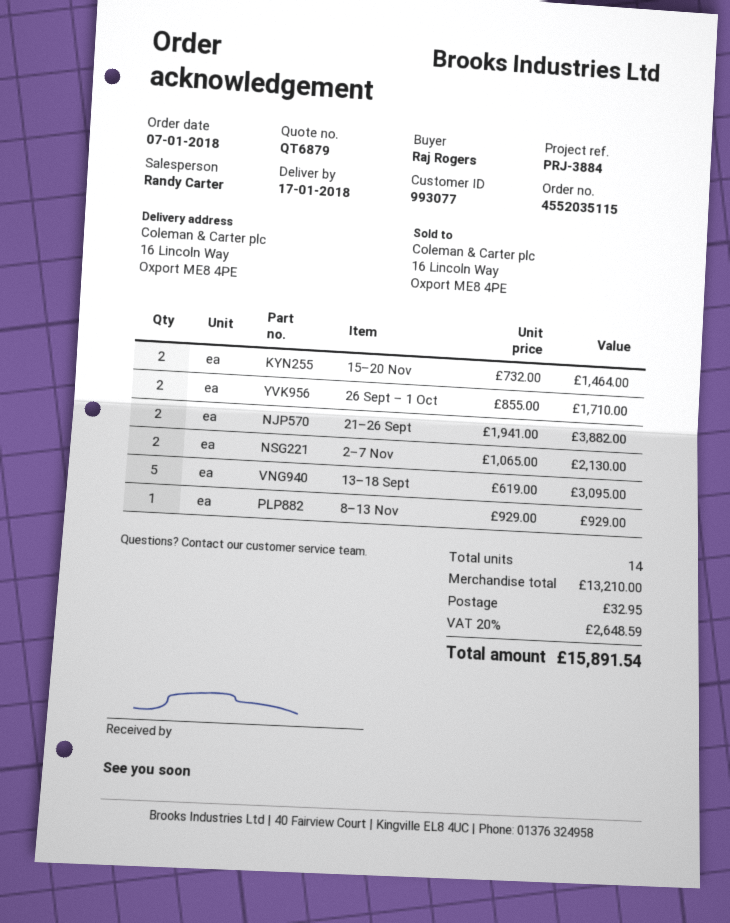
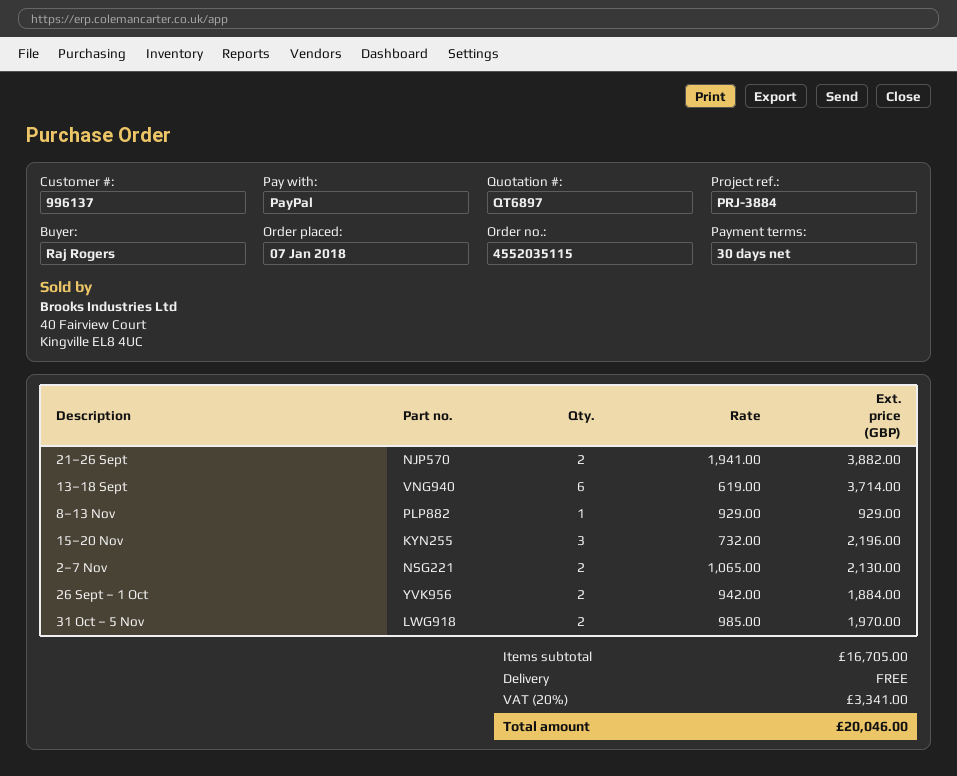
quote number: QT6879 -> QT6897
customer number: 993077 -> 996137
15–20 Nov: 2 x 732.00 = 1464.00 -> 3 x 732.00 = 2196.00
26 Sept – 1 Oct: 2 x 855.00 = 1710.00 -> 2 x 942.00 = 1884.00
13–18 Sept: 5 x 619.00 = 3095.00 -> 6 x 619.00 = 3714.00
31 Oct – 5 Nov: none -> 2 x 985.00 = 1970.00
subtotal: 13210.00 -> 16705.00
shipping: 32.95 -> 0.00
tax: 20% = 2648.59 -> 20% = 3341.00
total: 15891.54 -> 20046.00

